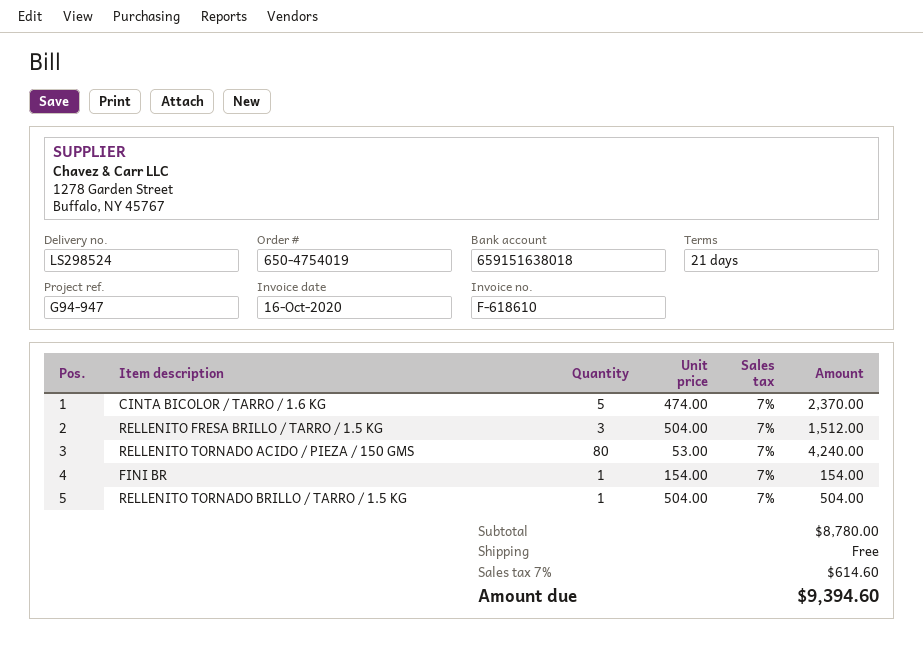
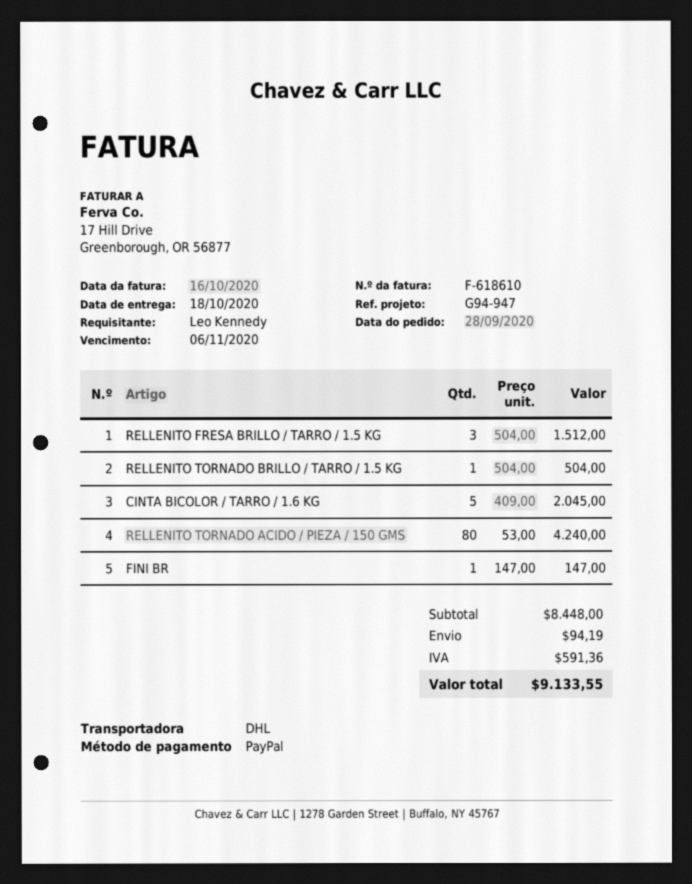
CINTA BICOLOR / TARRO / 1.6 KG: 5 x 474.00 = 2370.00 -> 5 x 409.00 = 2045.00
FINI BR: 1 x 154.00 = 154.00 -> 1 x 147.00 = 147.00
subtotal: 8780.00 -> 8448.00
shipping: 0.00 -> 94.19
tax: 614.60 -> 591.36
total: 9394.60 -> 9133.55

